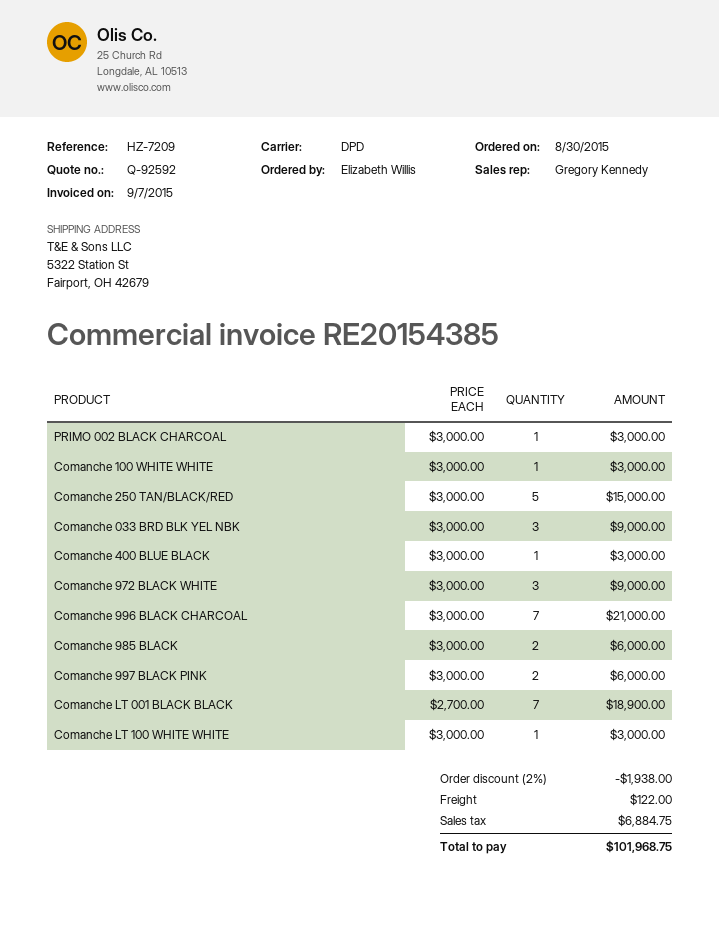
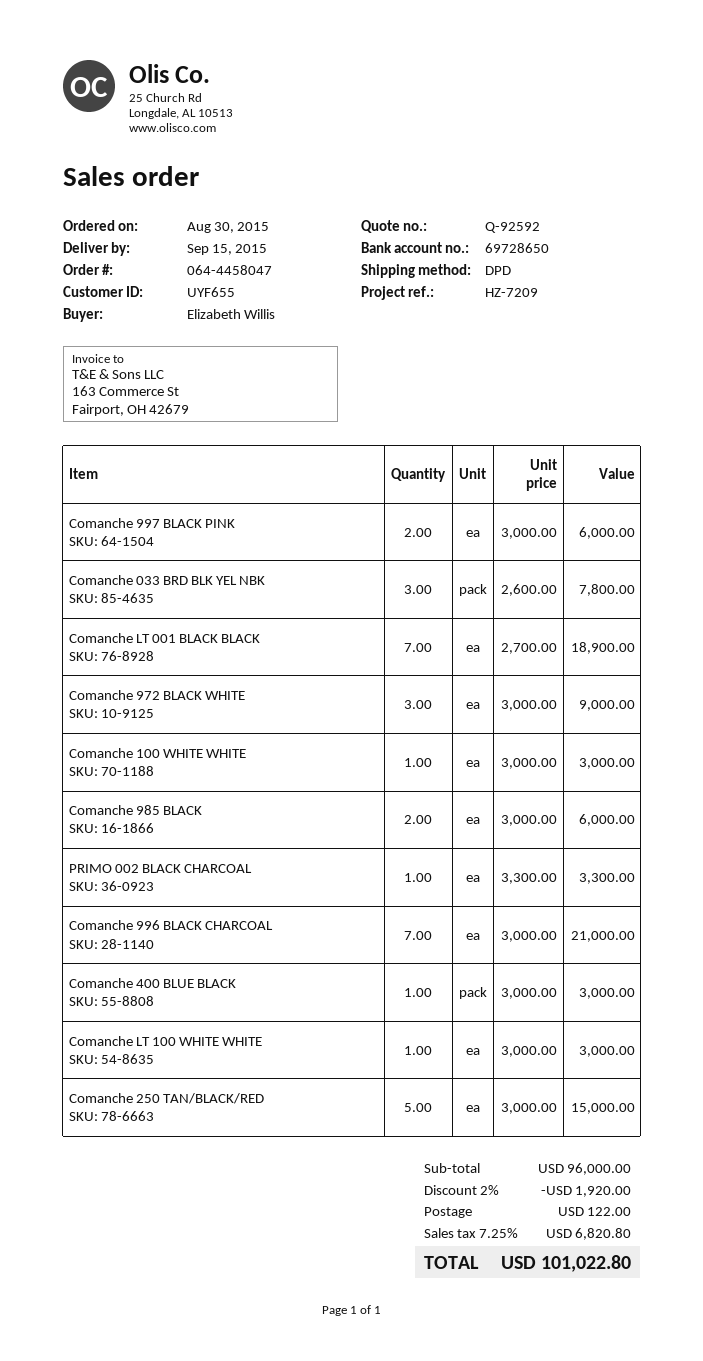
PRIMO 002 BLACK CHARCOAL: 1 x 3000.00 = 3000.00 -> 1 x 3300.00 = 3300.00
Comanche 033 BRD BLK YEL NBK: 3 x 3000.00 = 9000.00 -> 3 x 2600.00 = 7800.00
discount: 2% = 1938.00 -> 2% = 1920.00
tax: 6884.75 -> 6820.80
total: 101968.75 -> 101022.80

